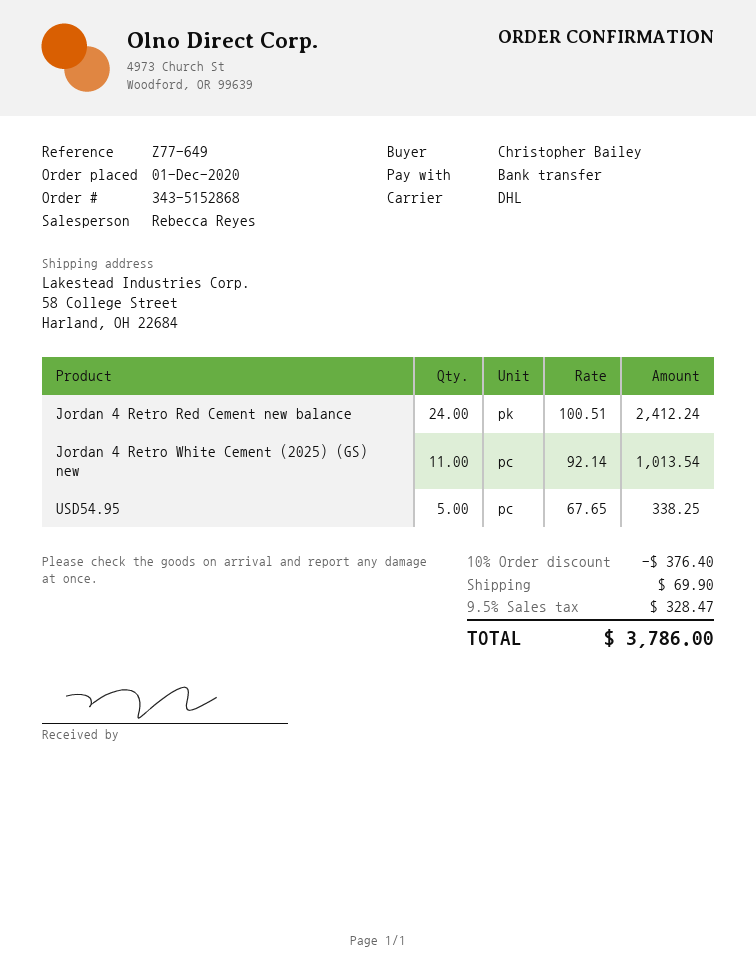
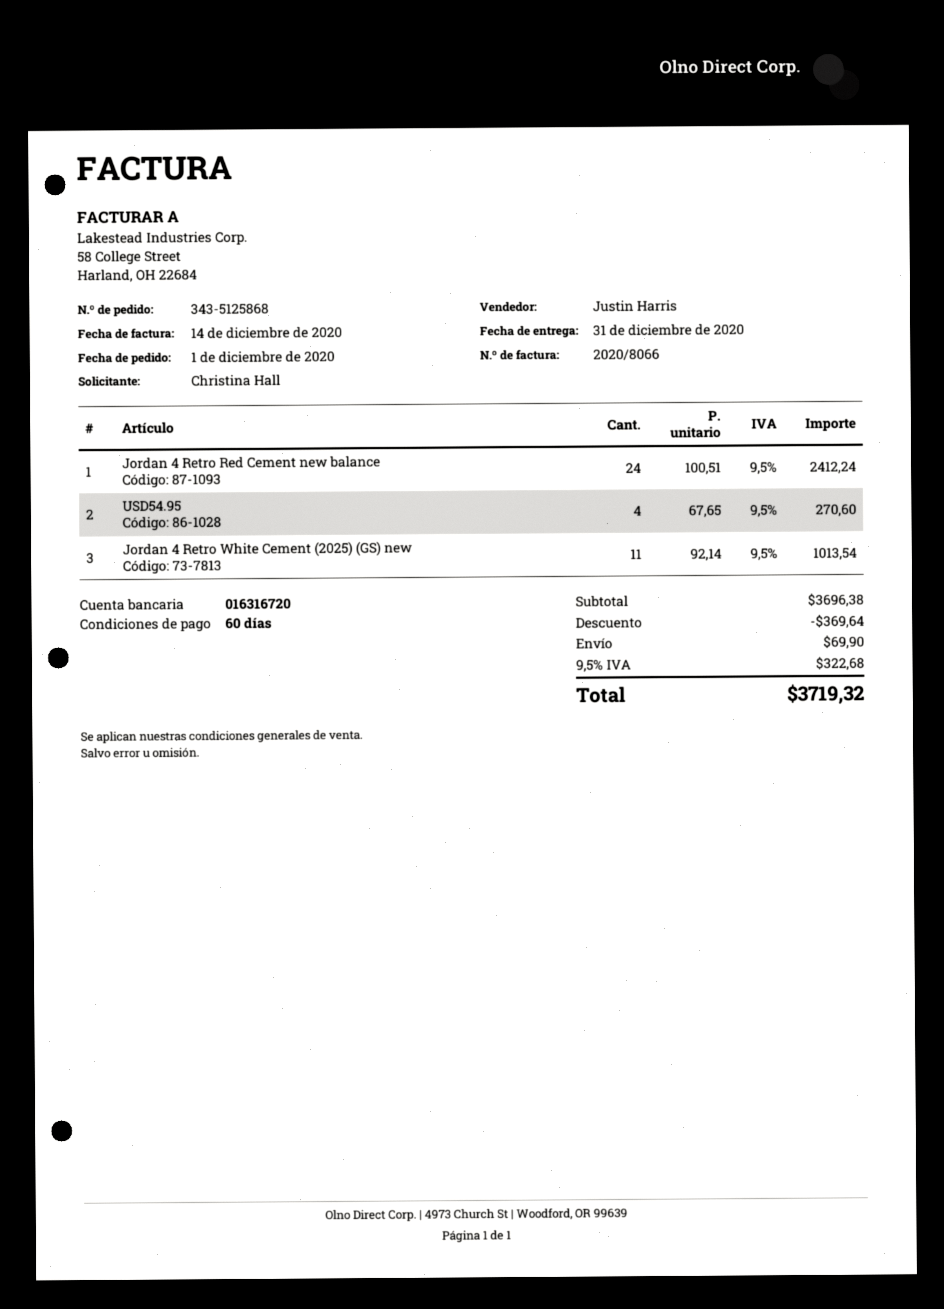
order number: 343-5152868 -> 343-5125868
ordered by: Christopher Bailey -> Christina Hall
sales rep: Rebecca Reyes -> Justin Harris
USD54.95: 5 x 67.65 = 338.25 -> 4 x 67.65 = 270.60
discount: 376.40 -> 369.64
tax: 9.5% = 328.47 -> 9.5% = 322.68
total: 3786.00 -> 3719.32

